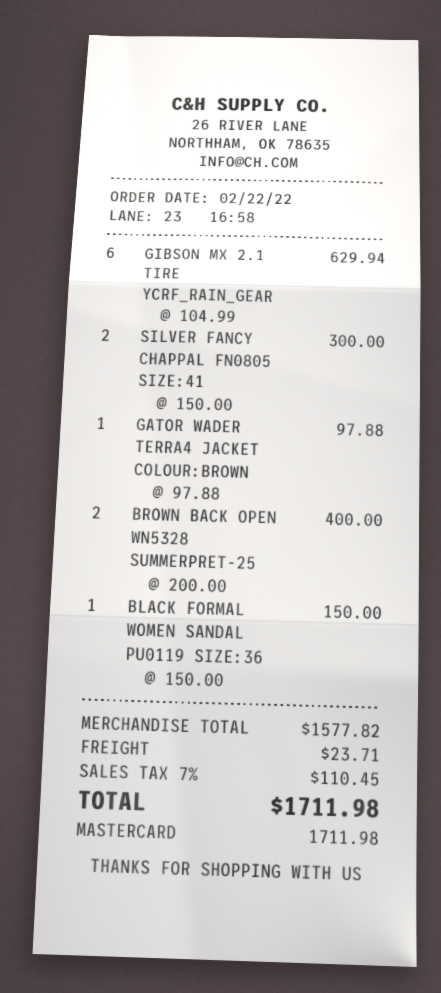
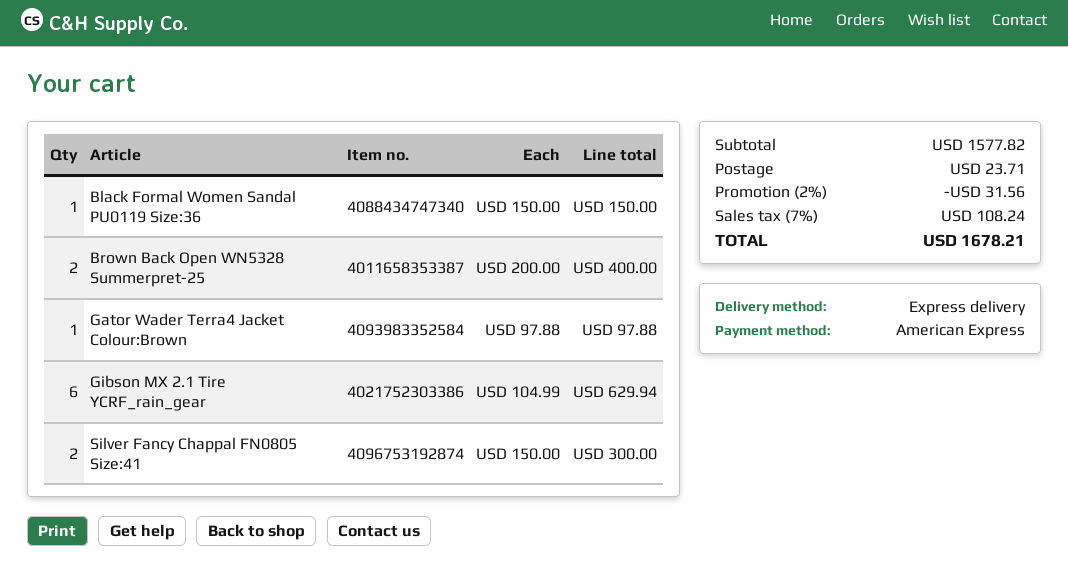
payment method: Mastercard -> American Express
discount: none -> 2% = 31.56
tax: 7% = 110.45 -> 7% = 108.24
total: 1711.98 -> 1678.21

